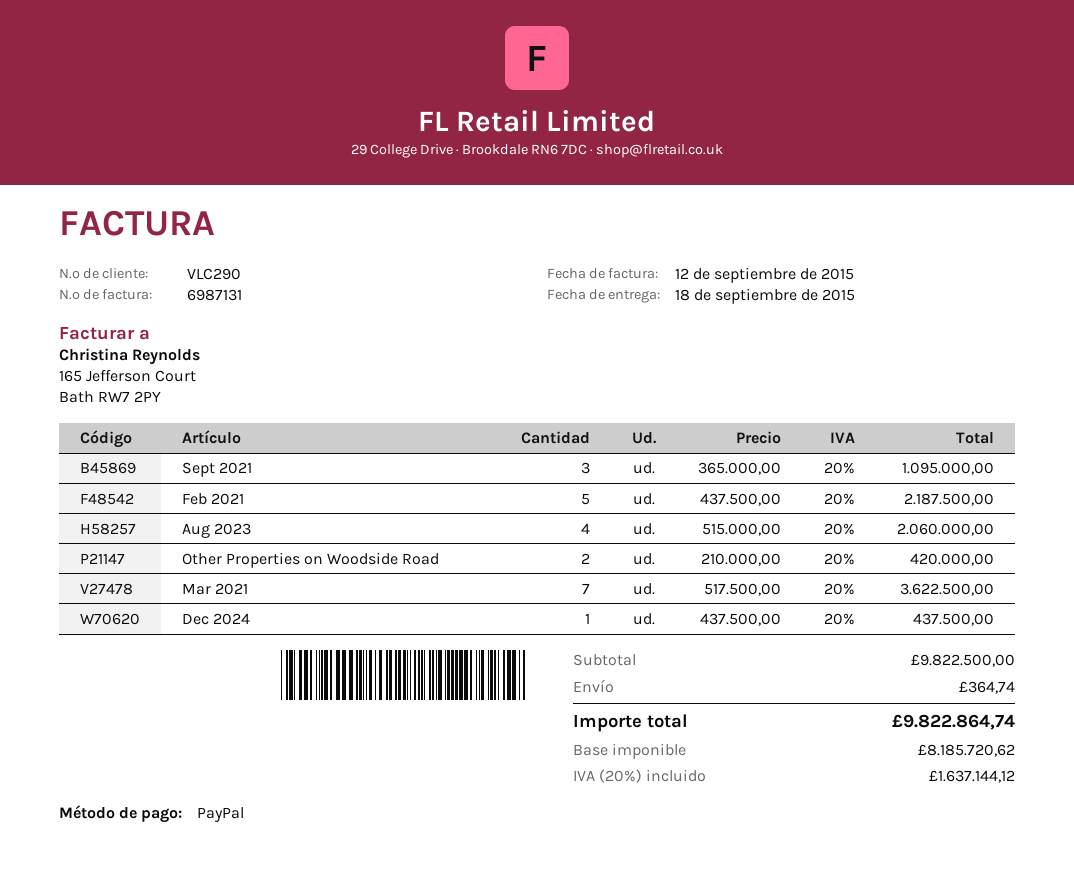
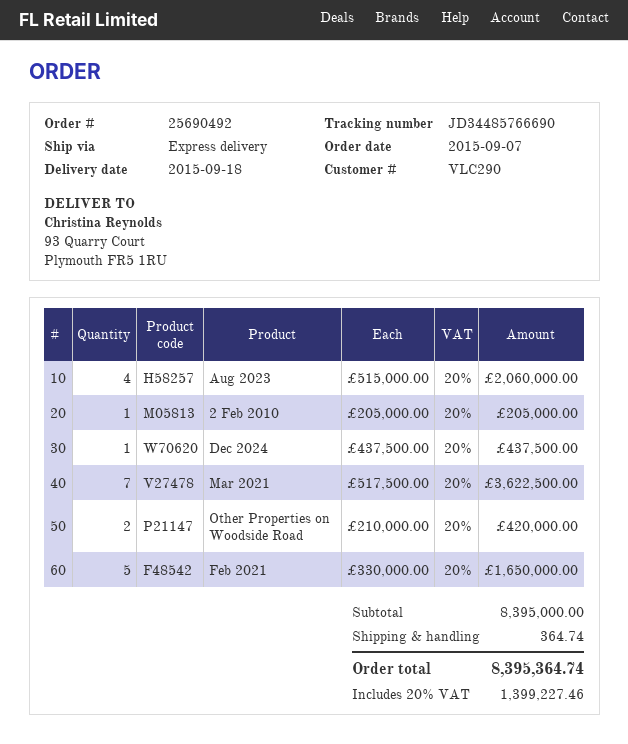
Sept 2021: 3 x 365000.00 = 1095000.00 -> none
Feb 2021: 5 x 437500.00 = 2187500.00 -> 5 x 330000.00 = 1650000.00
2 Feb 2010: none -> 1 x 205000.00 = 205000.00
subtotal: 9822500.00 -> 8395000.00
tax: 20% = 1637144.12 -> 20% = 1399227.46
total: 9822864.74 -> 8395364.74

